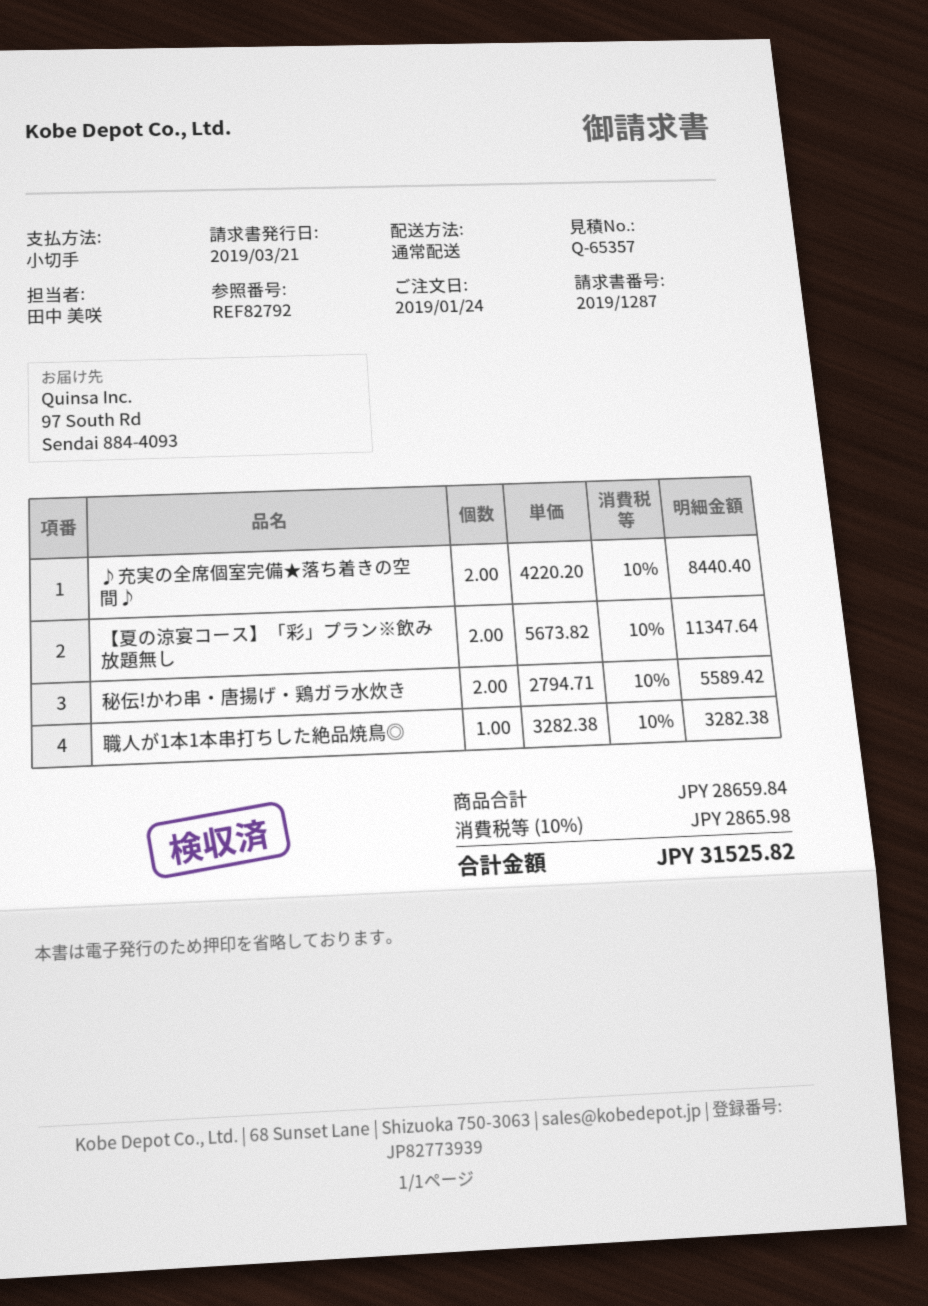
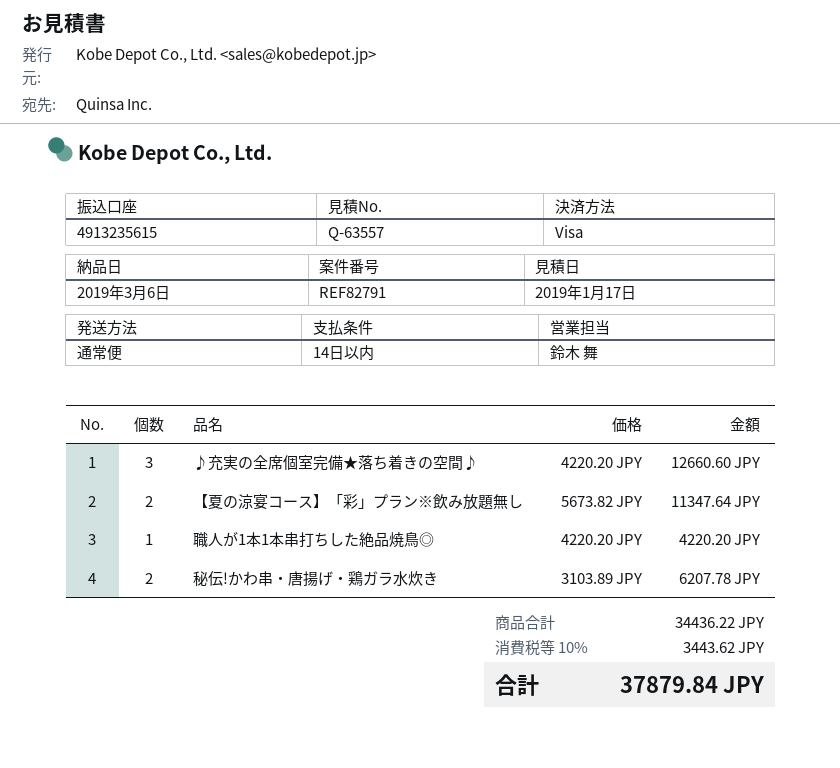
quote number: Q-65357 -> Q-63557
reference: REF82792 -> REF82791
sales rep: 田中 美咲 -> 鈴木 舞
payment method: cheque -> Visa
♪充実の全席個室完備★落ち着きの空間♪: 2 x 4220.20 = 8440.40 -> 3 x 4220.20 = 12660.60
秘伝!かわ串・唐揚げ・鶏ガラ水炊き: 2 x 2794.71 = 5589.42 -> 2 x 3103.89 = 6207.78
職人が1本1本串打ちした絶品焼鳥◎: 1 x 3282.38 = 3282.38 -> 1 x 4220.20 = 4220.20
subtotal: 28659.84 -> 34436.22
tax: 10% = 2865.98 -> 10% = 3443.62
total: 31525.82 -> 37879.84

